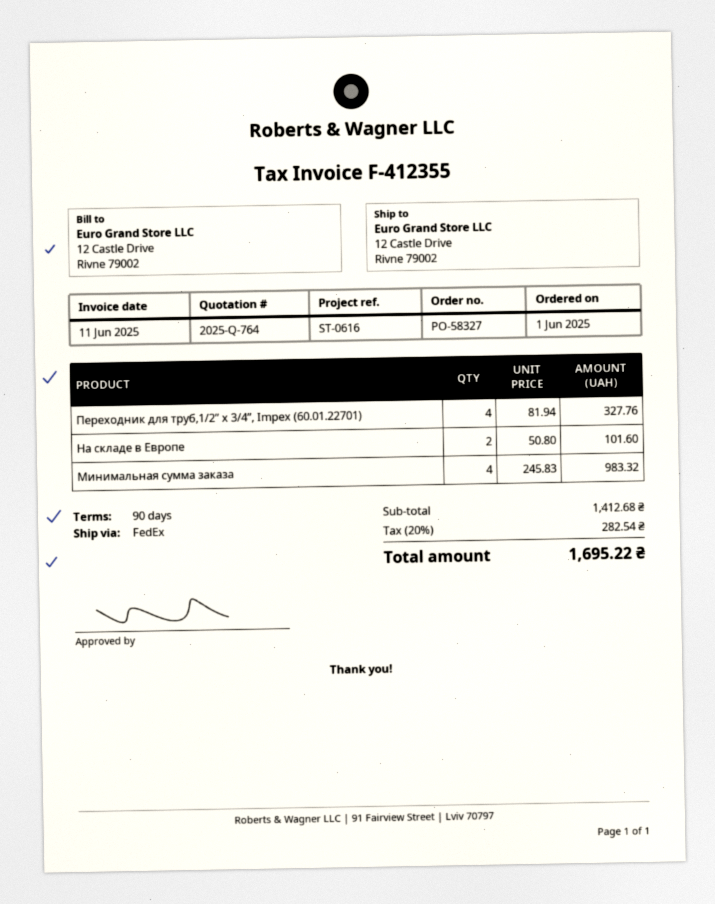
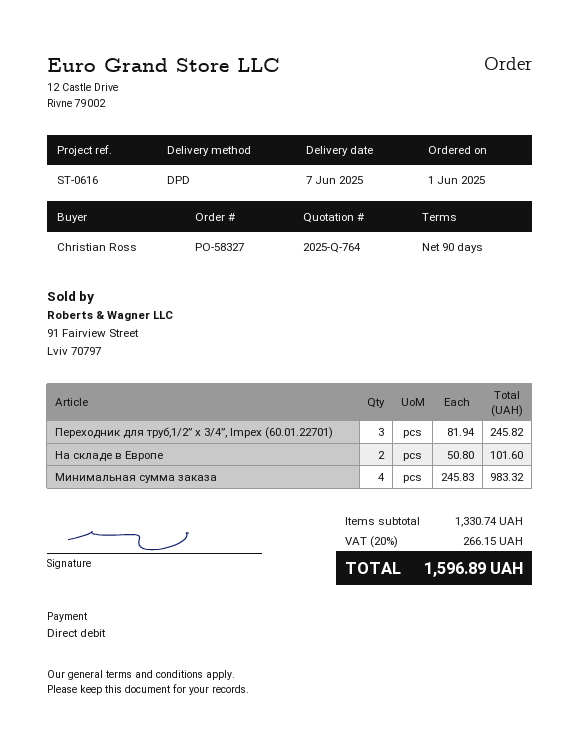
shipping method: FedEx -> DPD
Переходник для труб,1/2” х 3/4”, Impex (60.01.22701): 4 x 81.94 = 327.76 -> 3 x 81.94 = 245.82
subtotal: 1412.68 -> 1330.74
tax: 20% = 282.54 -> 20% = 266.15
total: 1695.22 -> 1596.89

